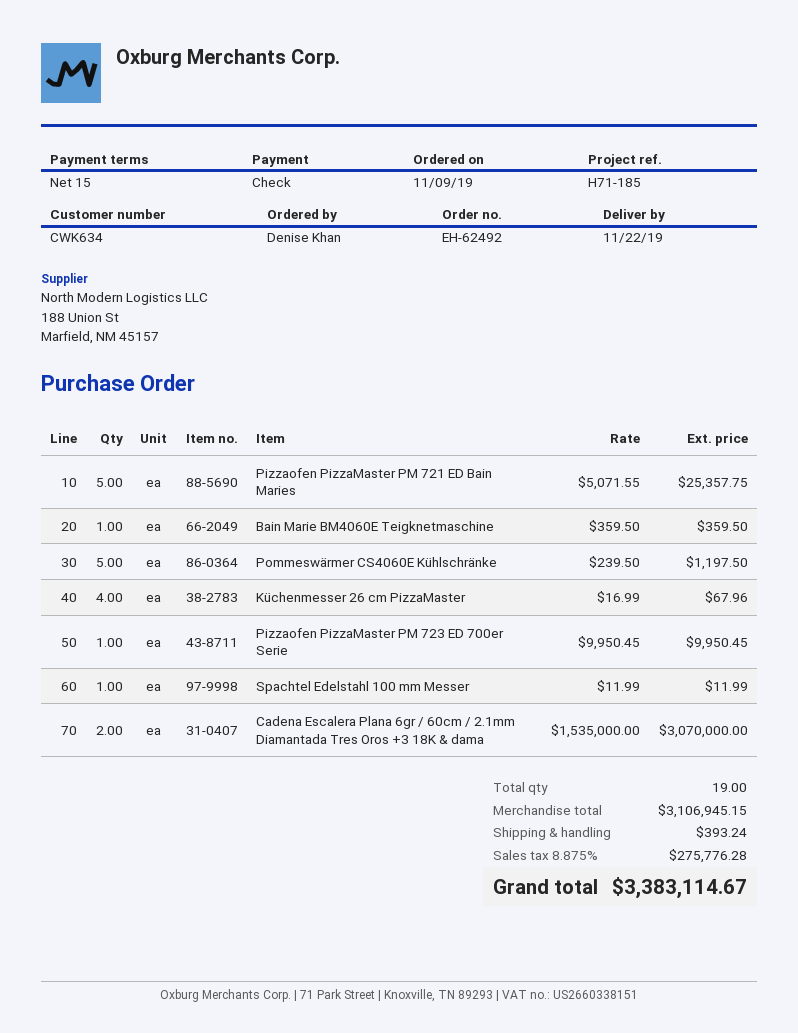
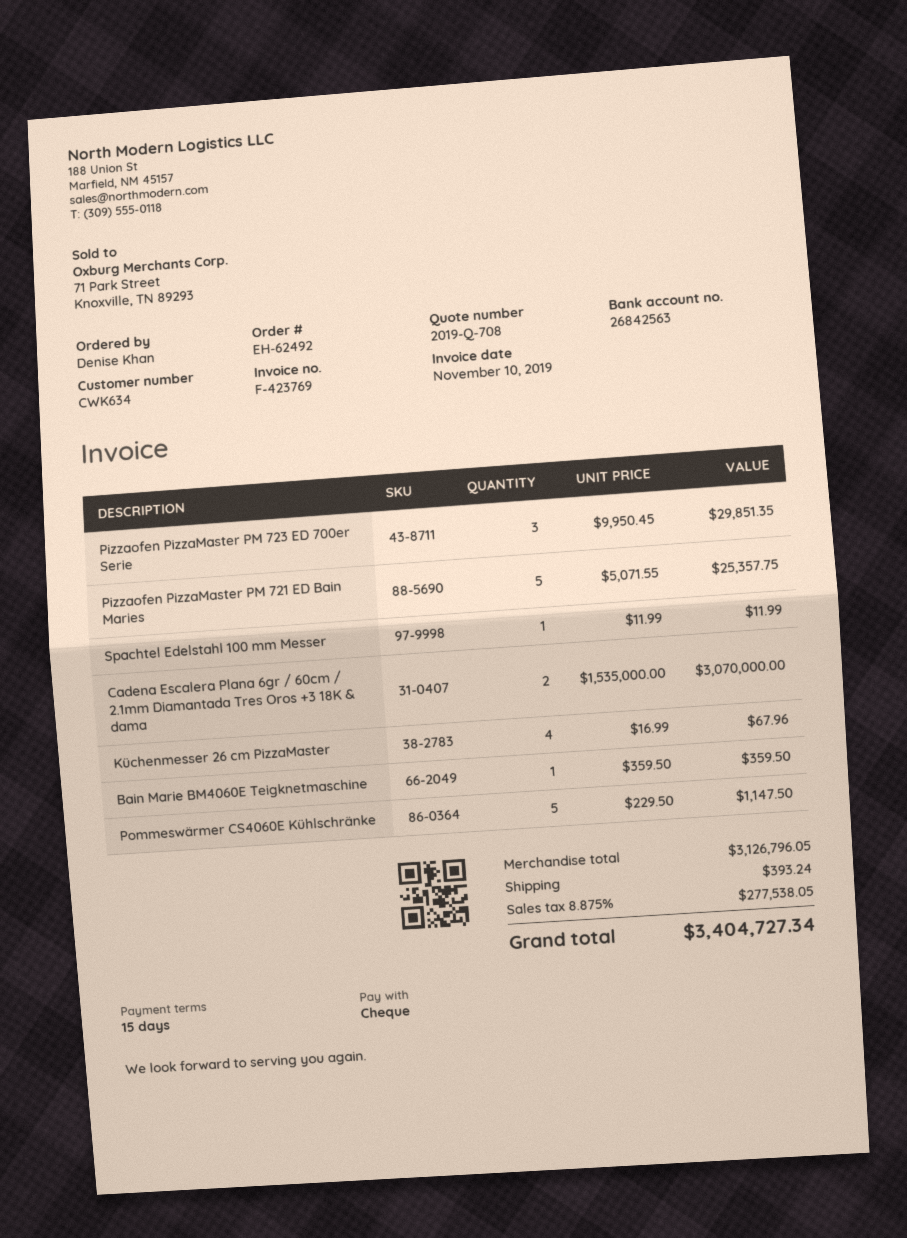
Pommeswärmer CS4060E Kühlschränke: 5 x 239.50 = 1197.50 -> 5 x 229.50 = 1147.50
Pizzaofen PizzaMaster PM 723 ED 700er Serie: 1 x 9950.45 = 9950.45 -> 3 x 9950.45 = 29851.35
subtotal: 3106945.15 -> 3126796.05
tax: 8.875% = 275776.28 -> 8.875% = 277538.05
total: 3383114.67 -> 3404727.34

